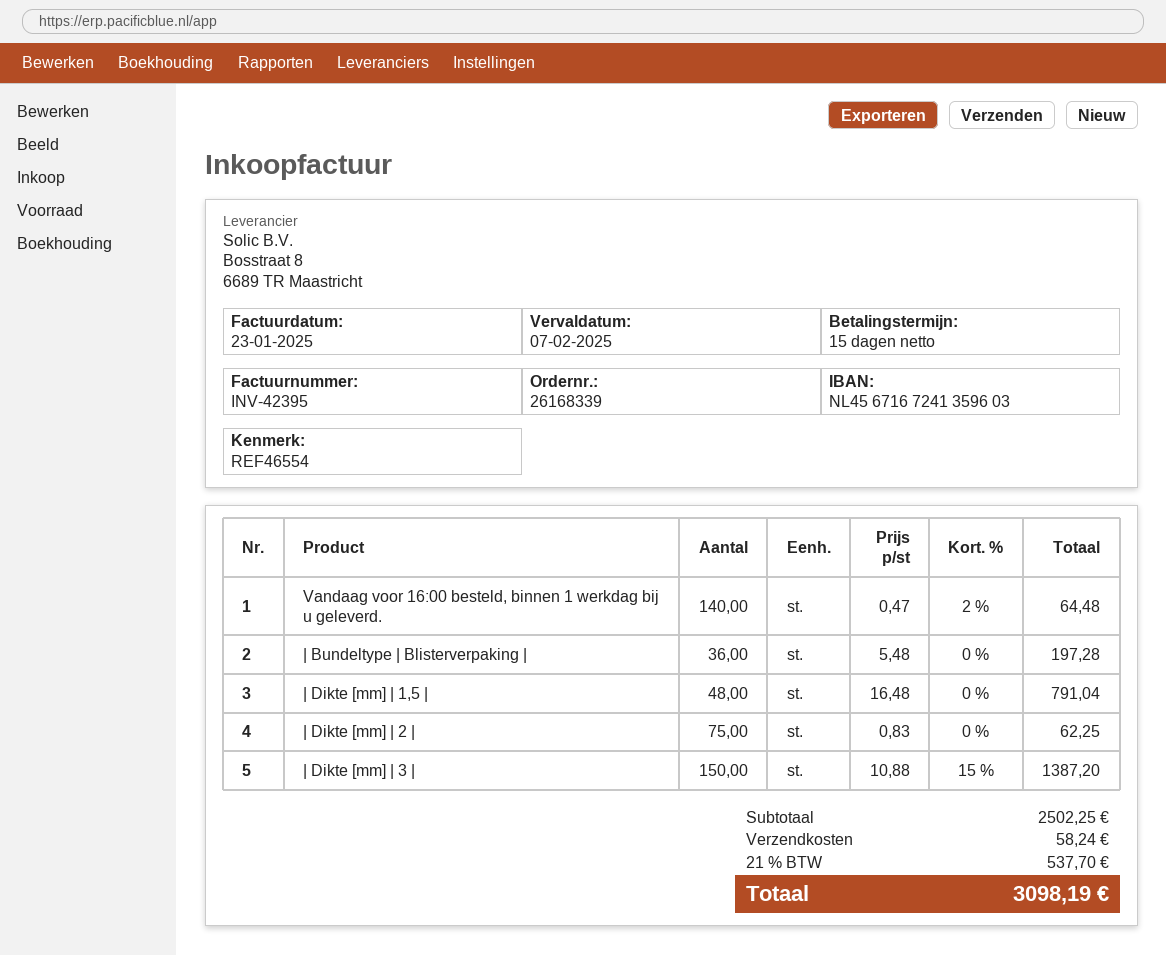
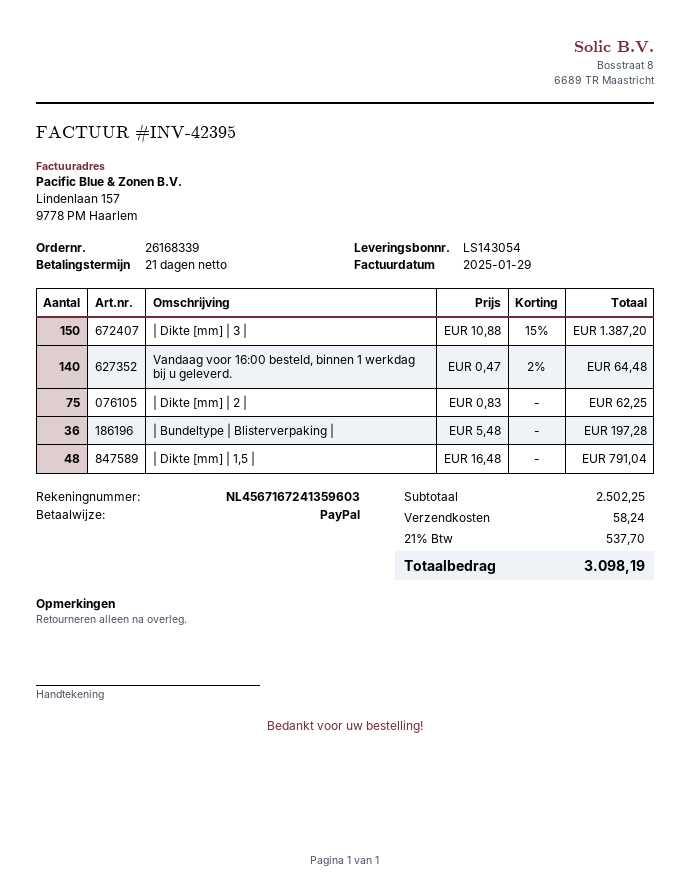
invoice date: 2025-01-23 -> 2025-01-29
payment terms: 15 days -> 21 days

